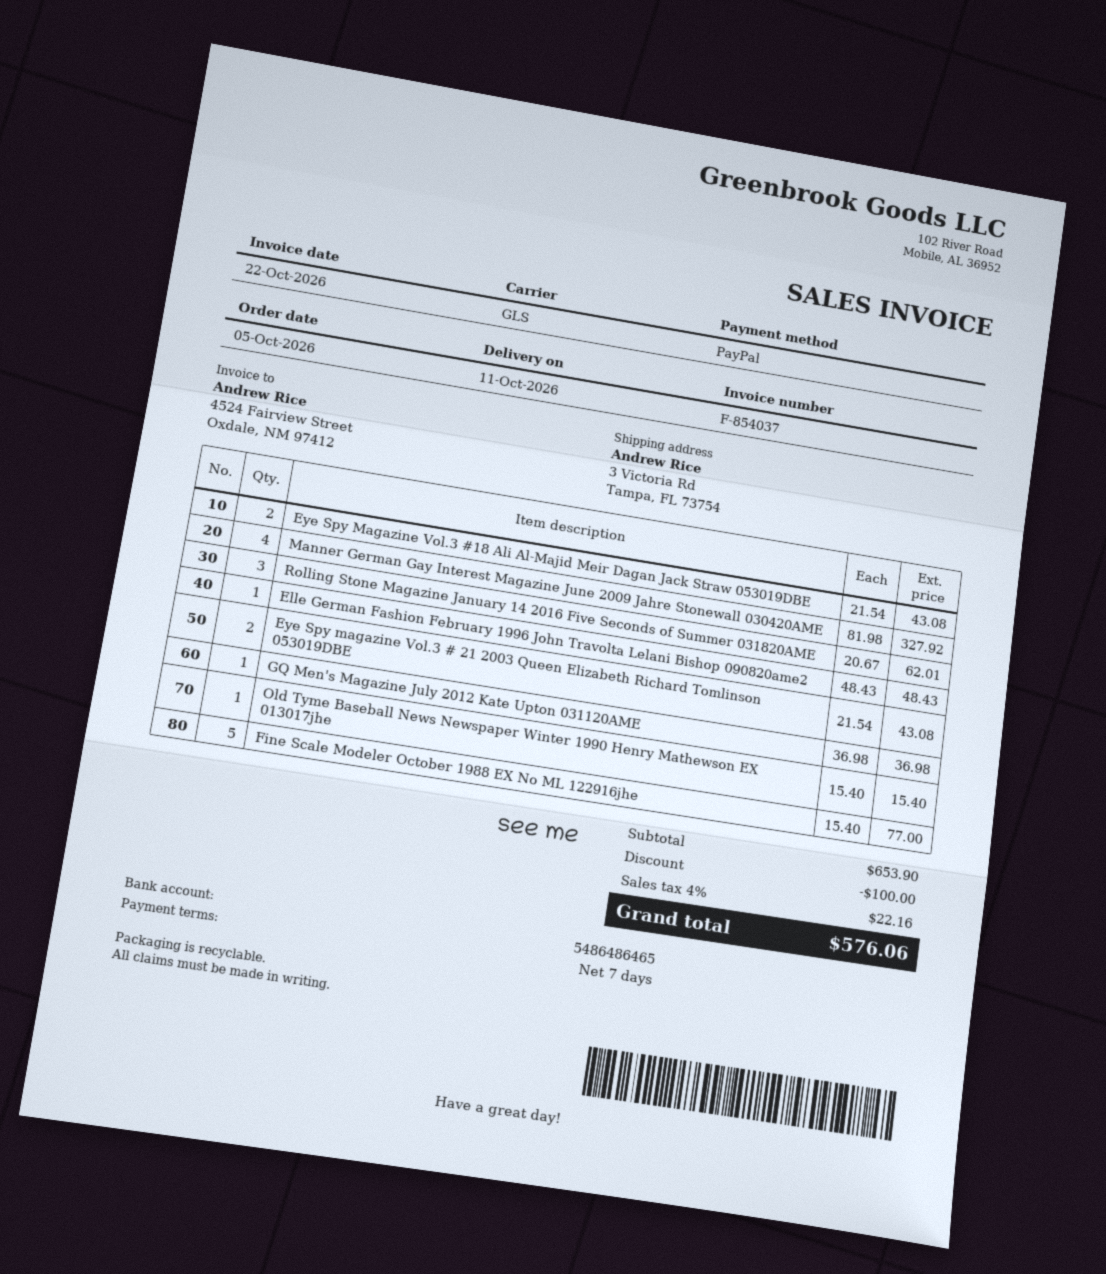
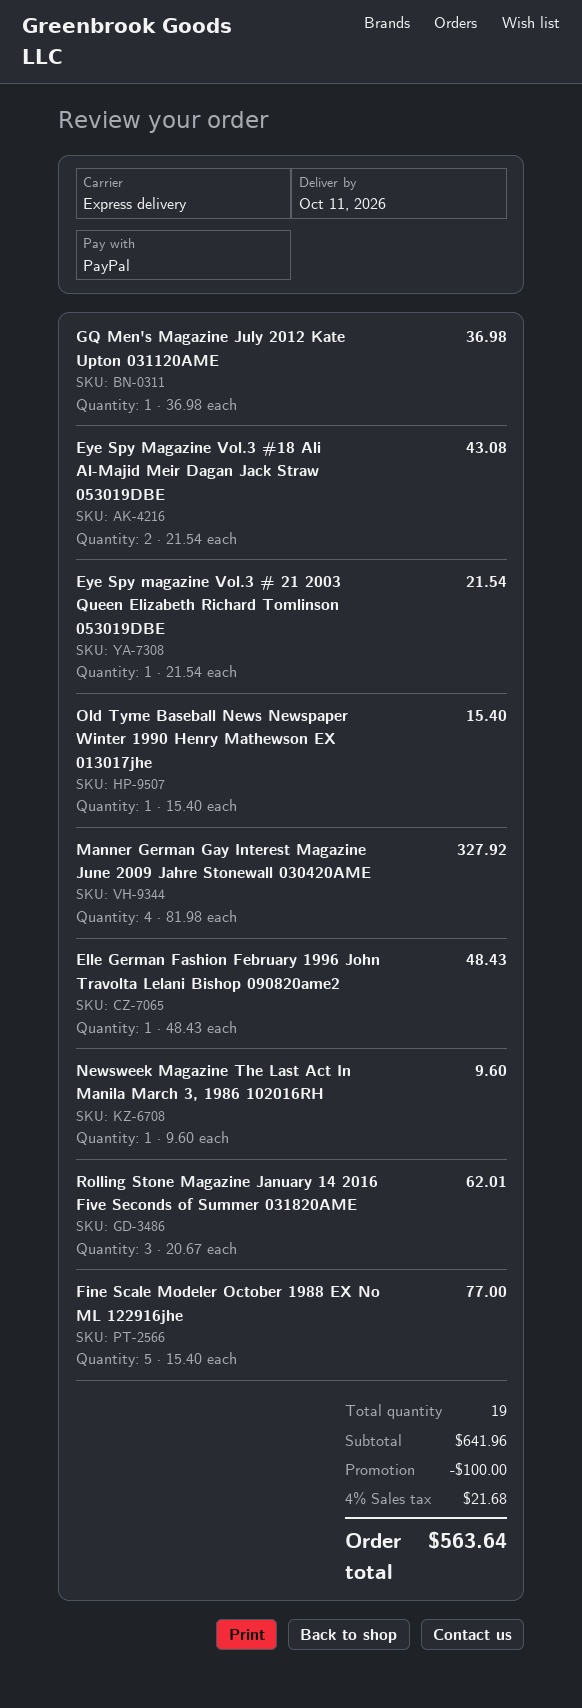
shipping method: GLS -> express
Eye Spy magazine Vol.3 # 21 2003 Queen Elizabeth Richard Tomlinson 053019DBE: 2 x 21.54 = 43.08 -> 1 x 21.54 = 21.54
Newsweek Magazine The Last Act In Manila March 3, 1986 102016RH: none -> 1 x 9.60 = 9.60
subtotal: 653.90 -> 641.96
tax: 4% = 22.16 -> 4% = 21.68
total: 576.06 -> 563.64

